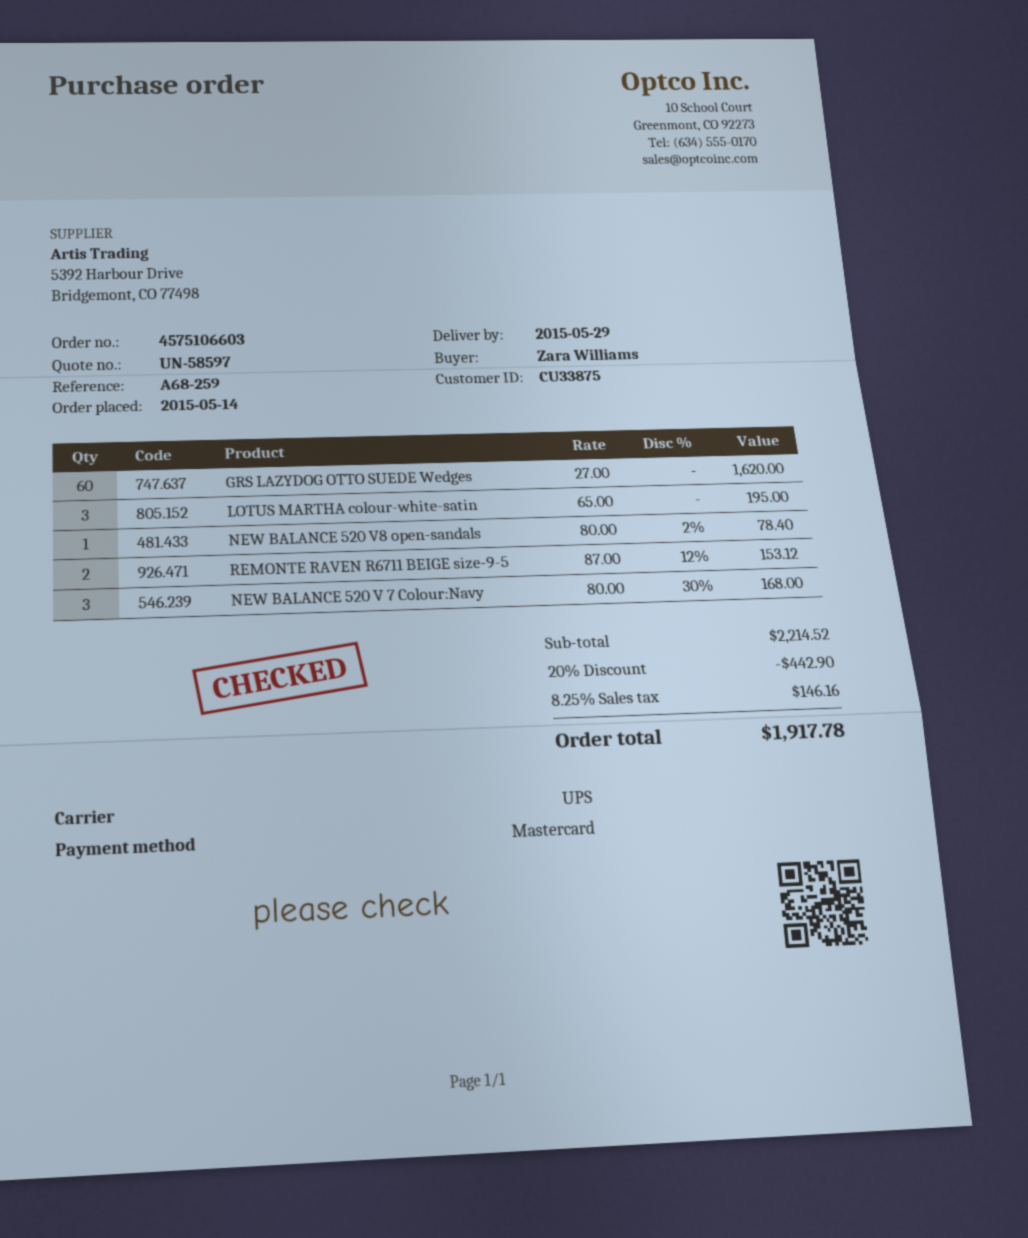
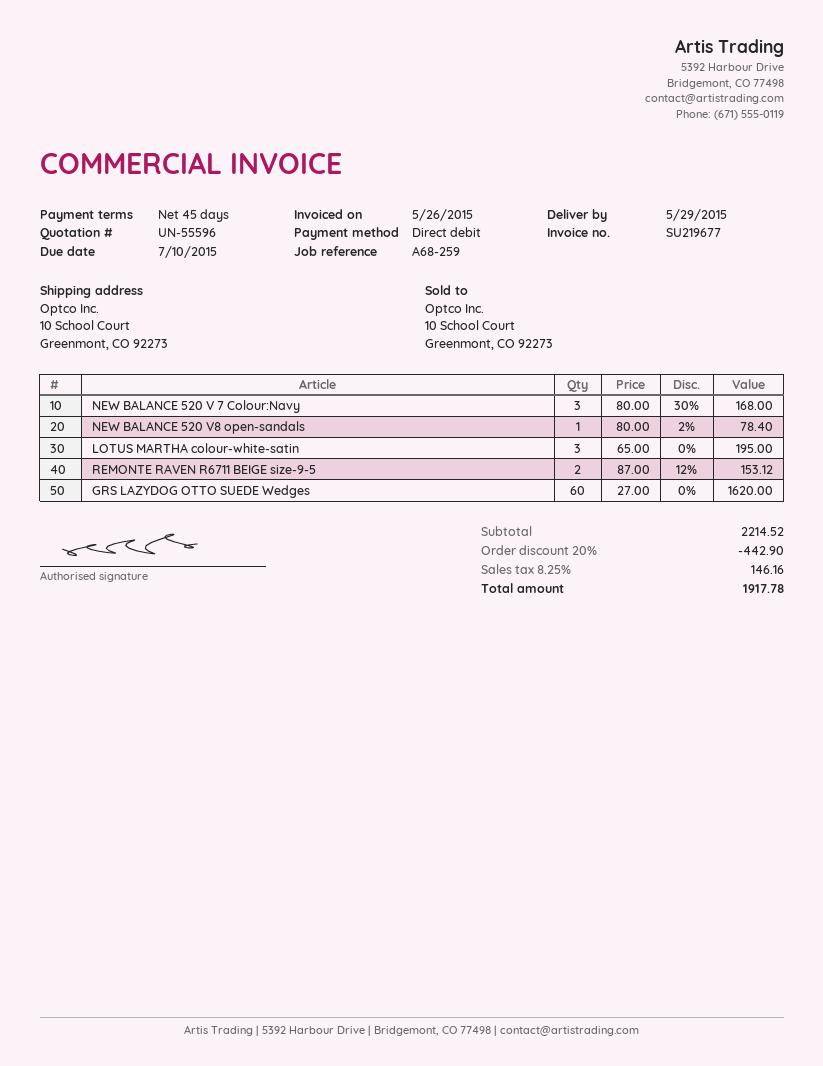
quote number: UN-58597 -> UN-55596
payment method: Mastercard -> direct debit

